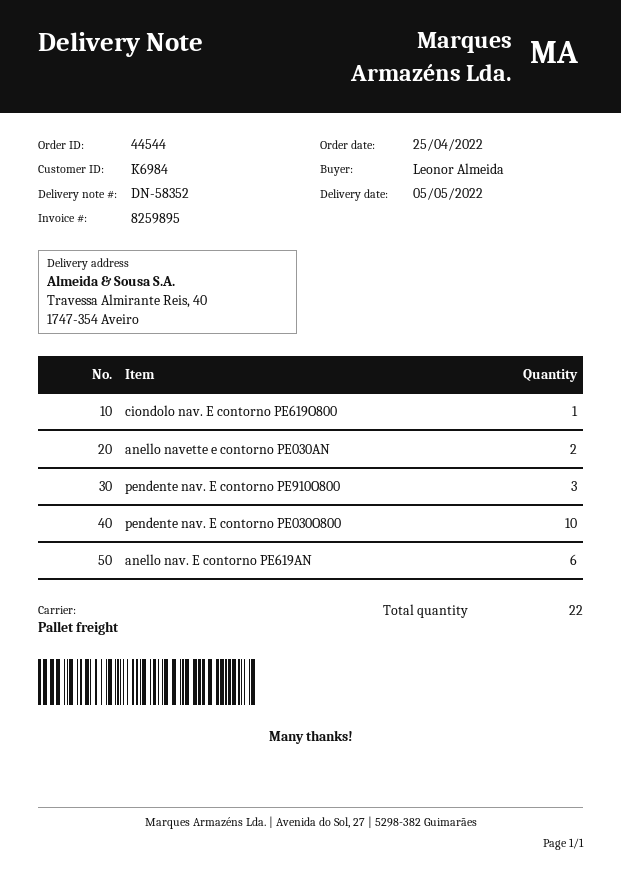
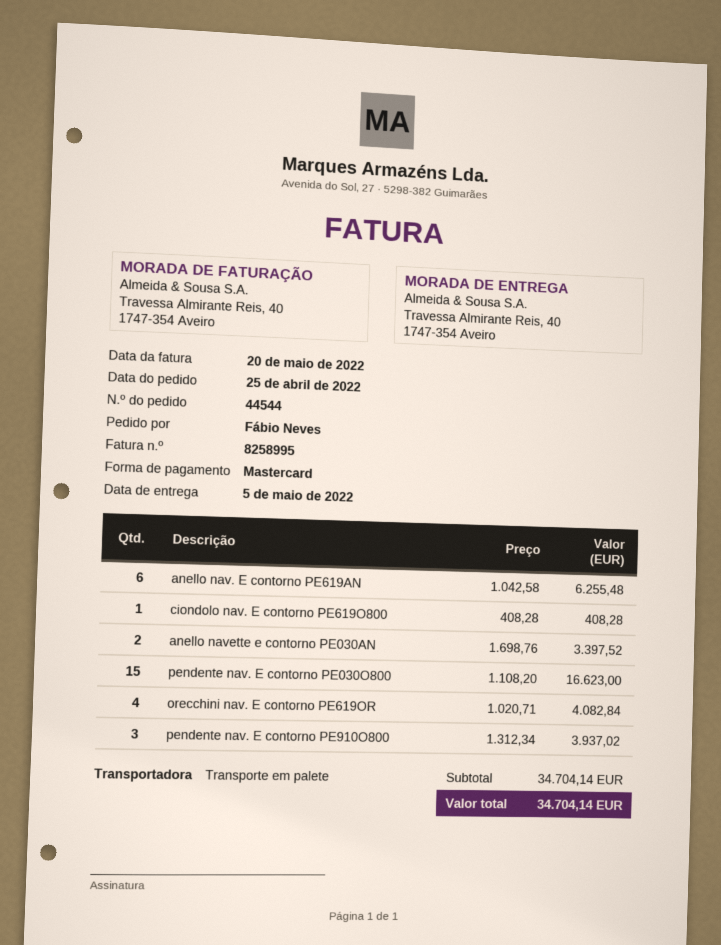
invoice number: 8259895 -> 8258995
ordered by: Leonor Almeida -> Fábio Neves
pendente nav. E contorno PE030O800: 10 -> 15
orecchini nav. E contorno PE619OR: none -> 4

